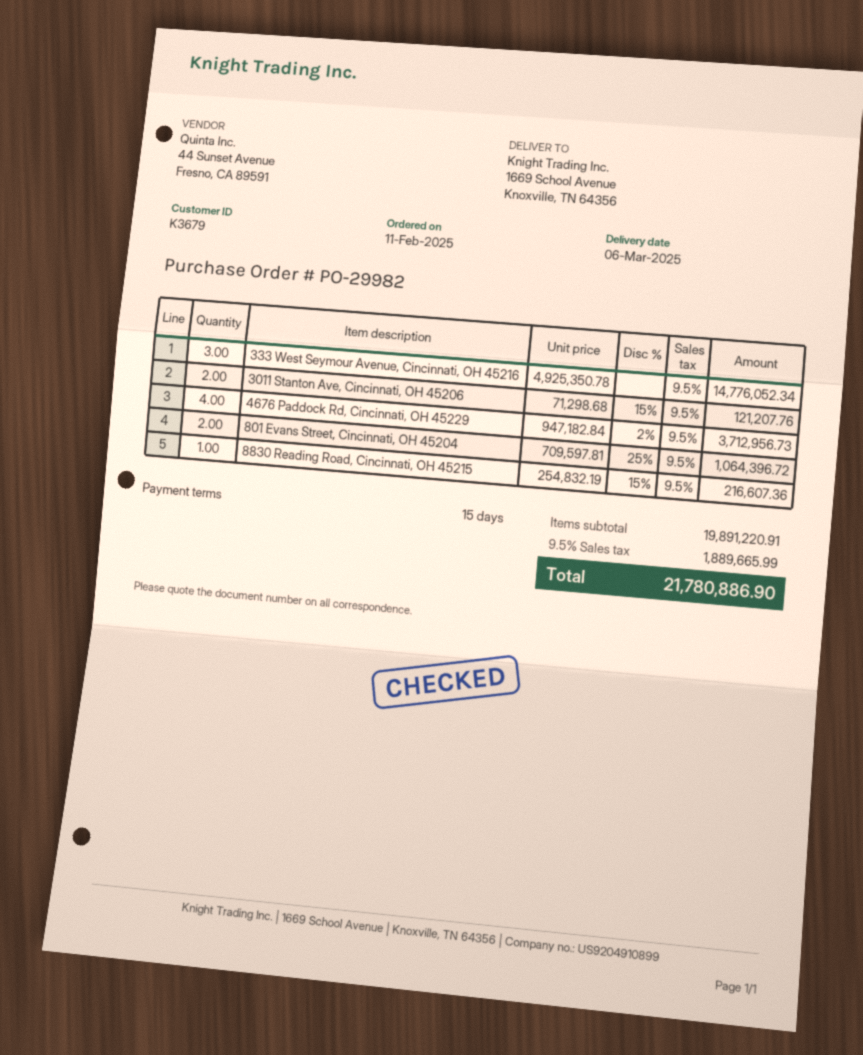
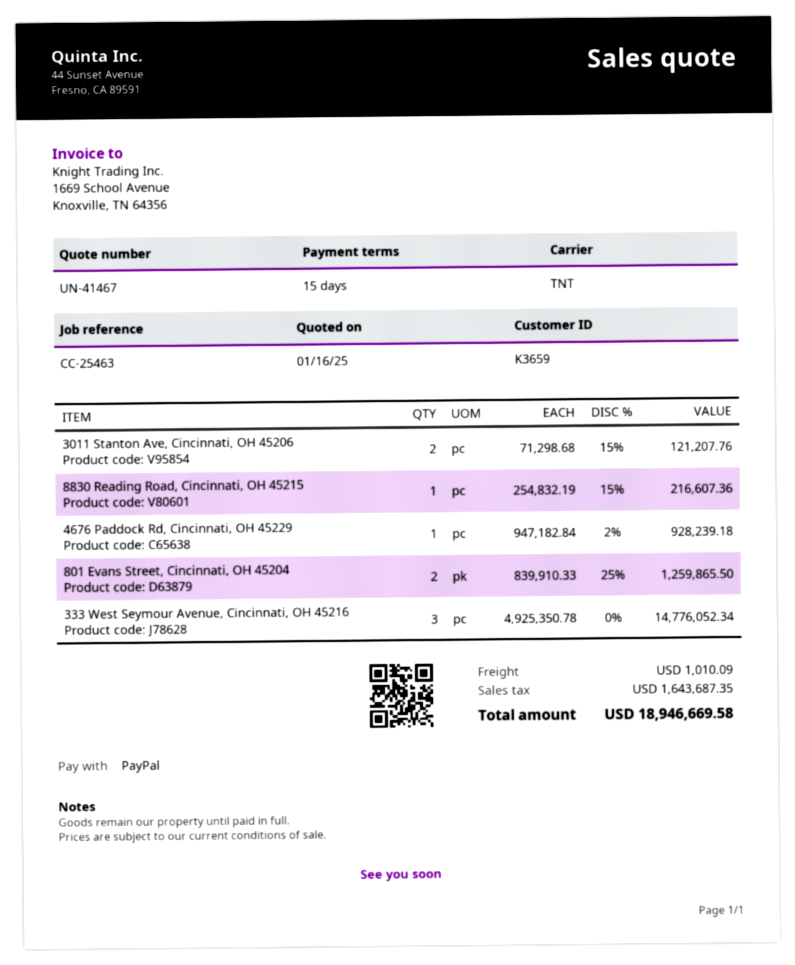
customer number: K3679 -> K3659
4676 Paddock Rd, Cincinnati, OH 45229: 4 x 947182.84 - 2% = 3712956.73 -> 1 x 947182.84 - 2% = 928239.18
801 Evans Street, Cincinnati, OH 45204: 2 x 709597.81 - 25% = 1064396.72 -> 2 x 839910.33 - 25% = 1259865.50
shipping: none -> 1010.09
tax: 1889665.99 -> 1643687.35
total: 21780886.90 -> 18946669.58

